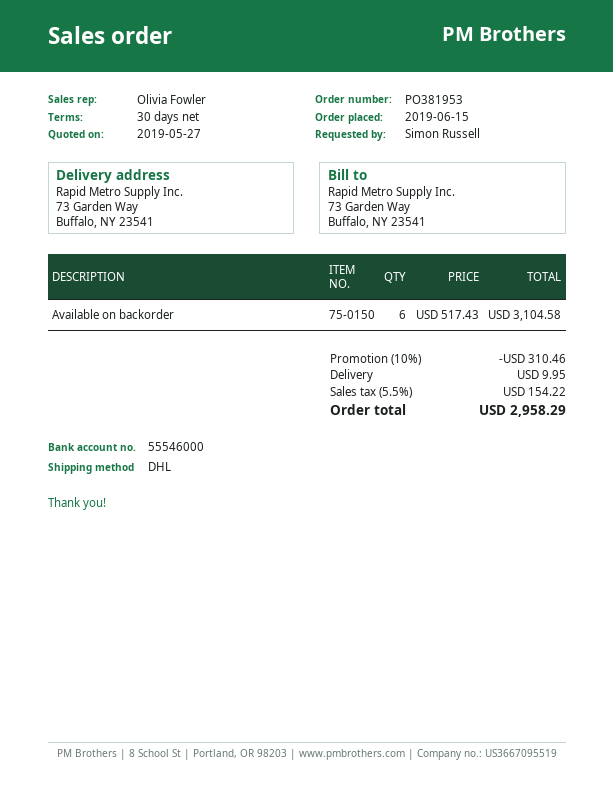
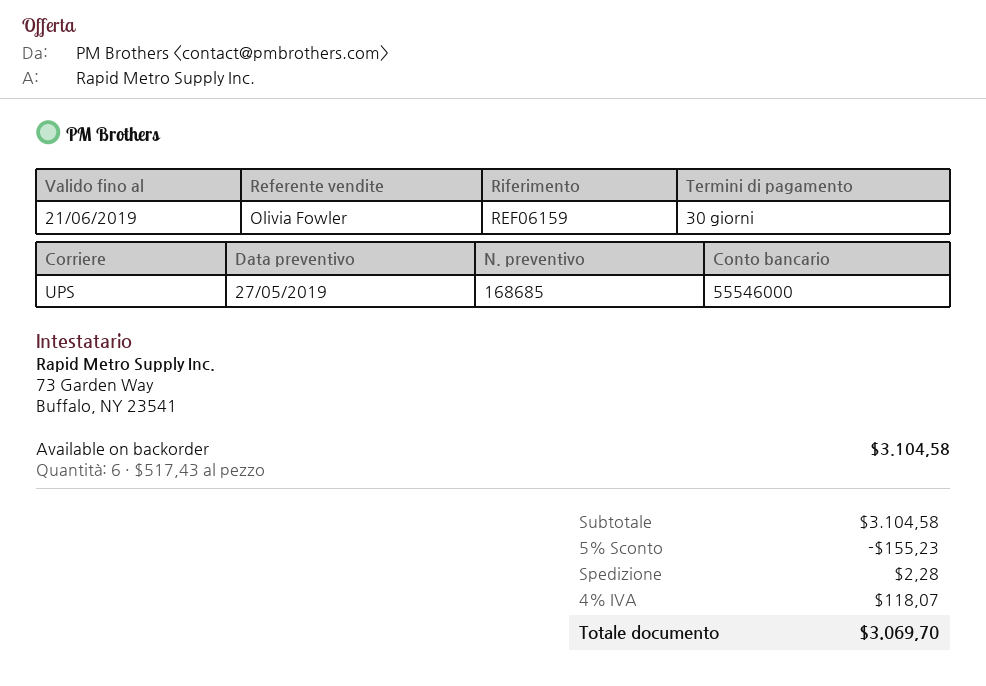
shipping method: DHL -> UPS
discount: 10% = 310.46 -> 5% = 155.23
shipping: 9.95 -> 2.28
tax: 5.5% = 154.22 -> 4% = 118.07
total: 2958.29 -> 3069.70

